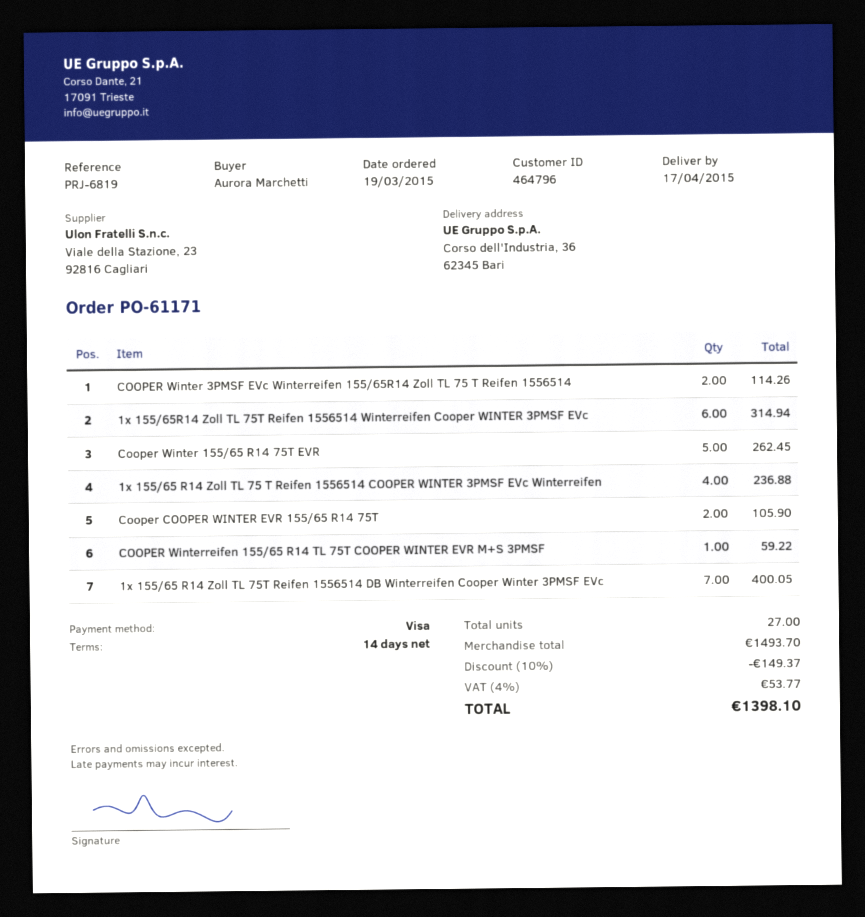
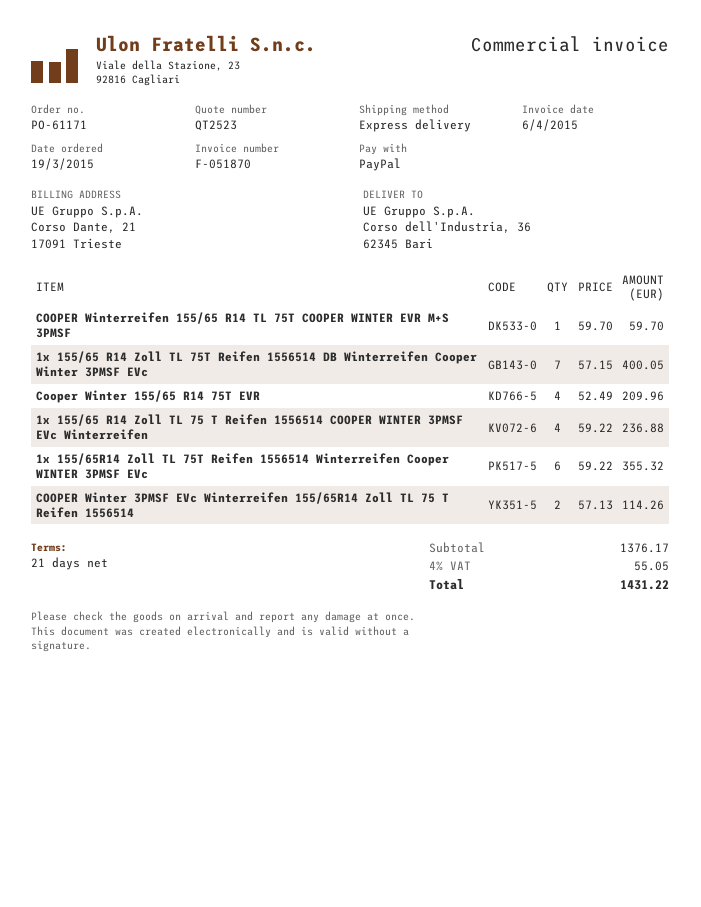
payment terms: 14 days -> 21 days
payment method: Visa -> PayPal
1x 155/65R14 Zoll TL 75T Reifen 1556514 Winterreifen Cooper WINTER 3PMSF EVc: 6 for 314.94 -> 6 for 355.32
Cooper Winter 155/65 R14 75T EVR: 5 for 262.45 -> 4 for 209.96
Cooper COOPER WINTER EVR 155/65 R14 75T: 2 for 105.90 -> none
COOPER Winterreifen 155/65 R14 TL 75T COOPER WINTER EVR M+S 3PMSF: 1 for 59.22 -> 1 for 59.70
subtotal: 1493.70 -> 1376.17
discount: 10% = 149.37 -> none
tax: 4% = 53.77 -> 4% = 55.05
total: 1398.10 -> 1431.22

